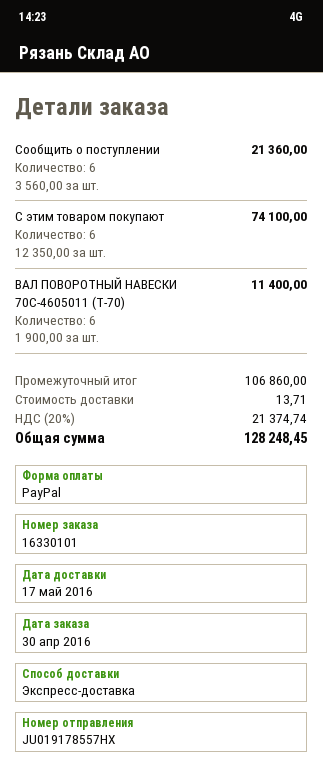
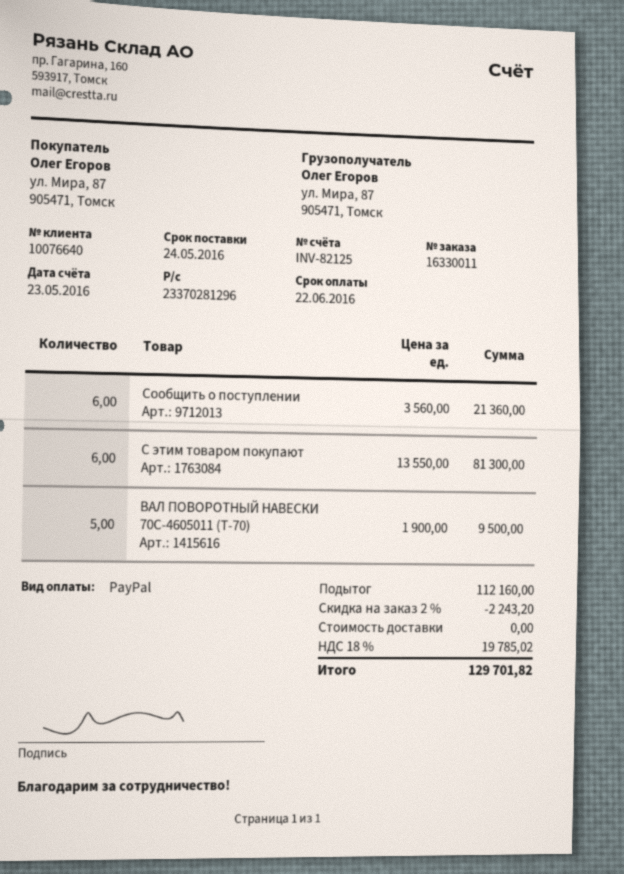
order number: 16330101 -> 16330011
delivery date: 2016-05-17 -> 2016-05-24
С этим товаром покупают: 6 x 12350.00 = 74100.00 -> 6 x 13550.00 = 81300.00
ВАЛ ПОВОРОТНЫЙ НАВЕСКИ 70С-4605011 (Т-70): 6 x 1900.00 = 11400.00 -> 5 x 1900.00 = 9500.00
subtotal: 106860.00 -> 112160.00
discount: none -> 2% = 2243.20
shipping: 13.71 -> 0.00
tax: 20% = 21374.74 -> 18% = 19785.02
total: 128248.45 -> 129701.82

